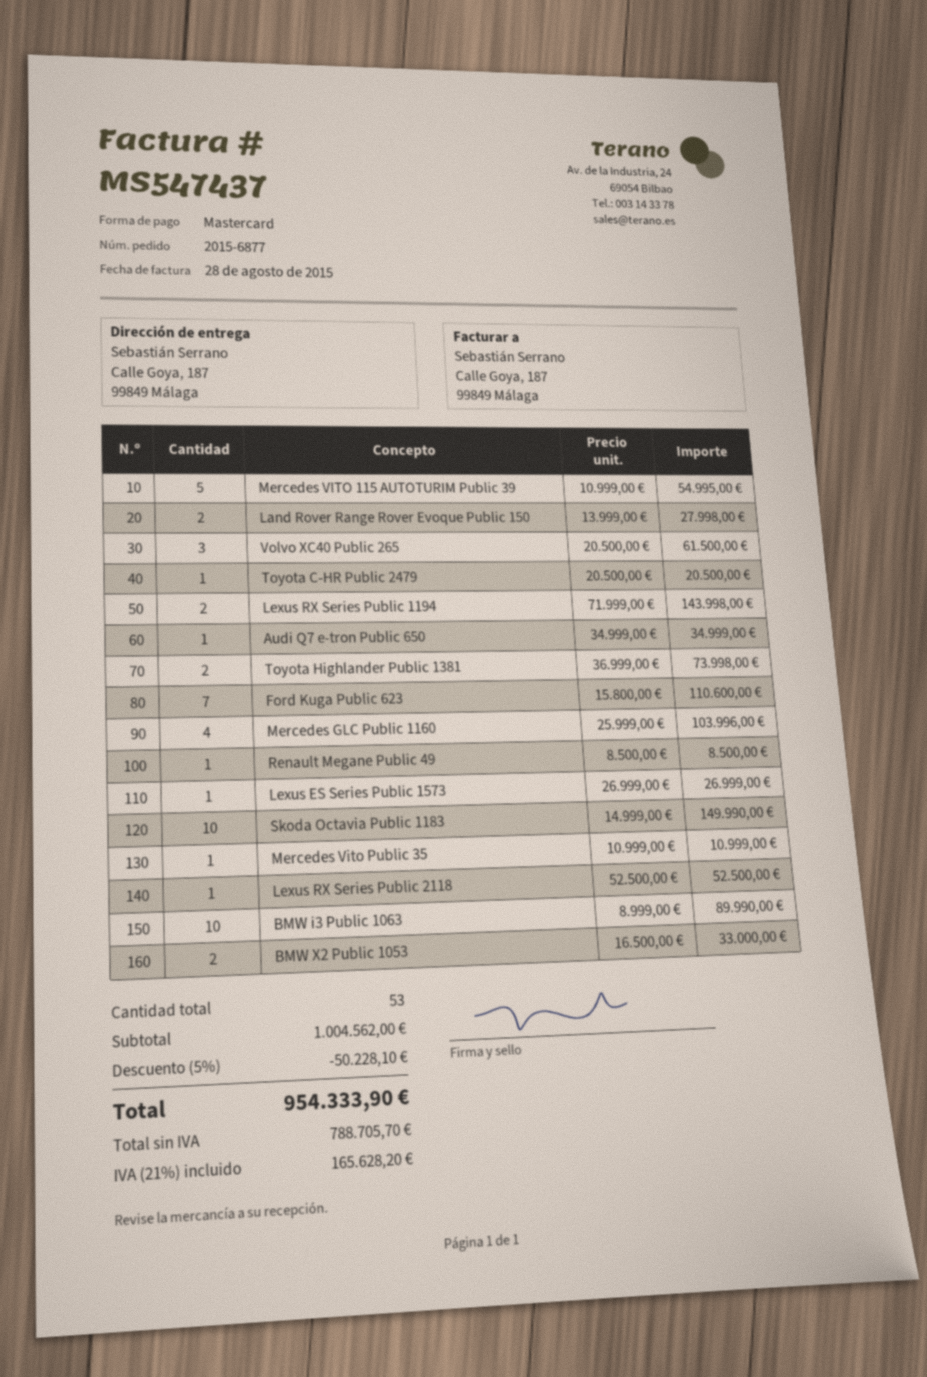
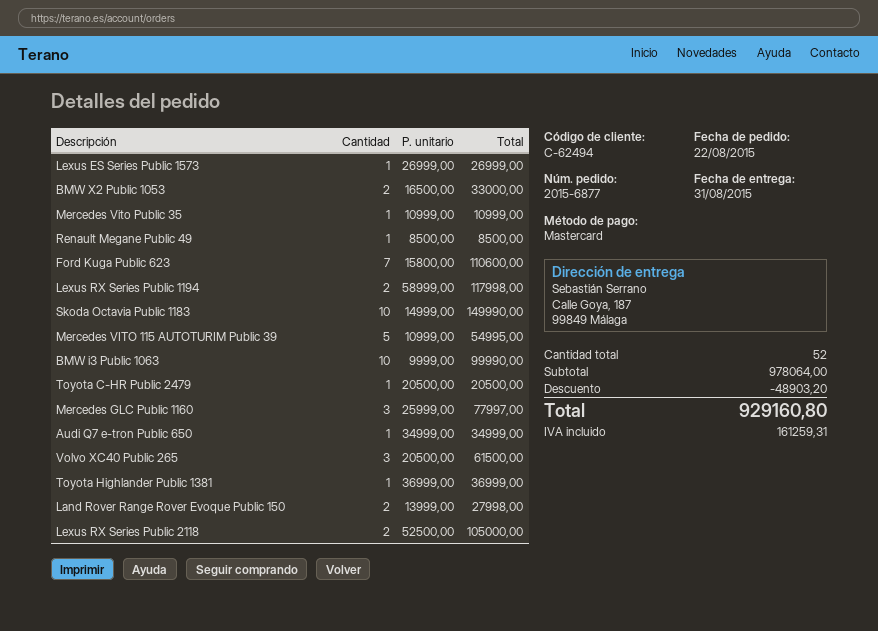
Lexus RX Series Public 1194: 2 x 71999.00 = 143998.00 -> 2 x 58999.00 = 117998.00
Toyota Highlander Public 1381: 2 x 36999.00 = 73998.00 -> 1 x 36999.00 = 36999.00
Mercedes GLC Public 1160: 4 x 25999.00 = 103996.00 -> 3 x 25999.00 = 77997.00
Lexus RX Series Public 2118: 1 x 52500.00 = 52500.00 -> 2 x 52500.00 = 105000.00
BMW i3 Public 1063: 10 x 8999.00 = 89990.00 -> 10 x 9999.00 = 99990.00
total quantity: 53 -> 52
subtotal: 1004562.00 -> 978064.00
discount: 50228.10 -> 48903.20
tax: 165628.20 -> 161259.31
total: 954333.90 -> 929160.80

